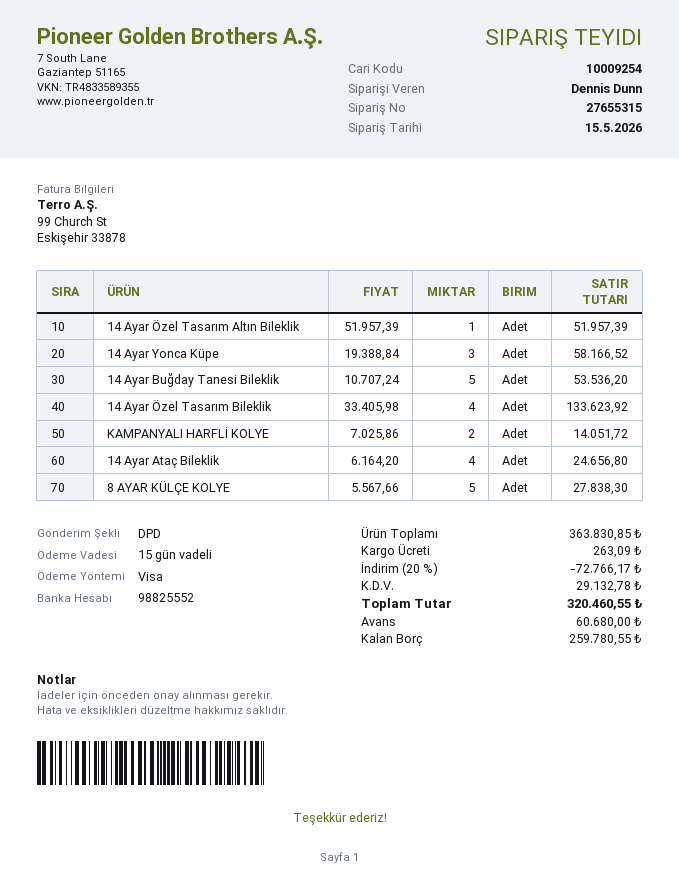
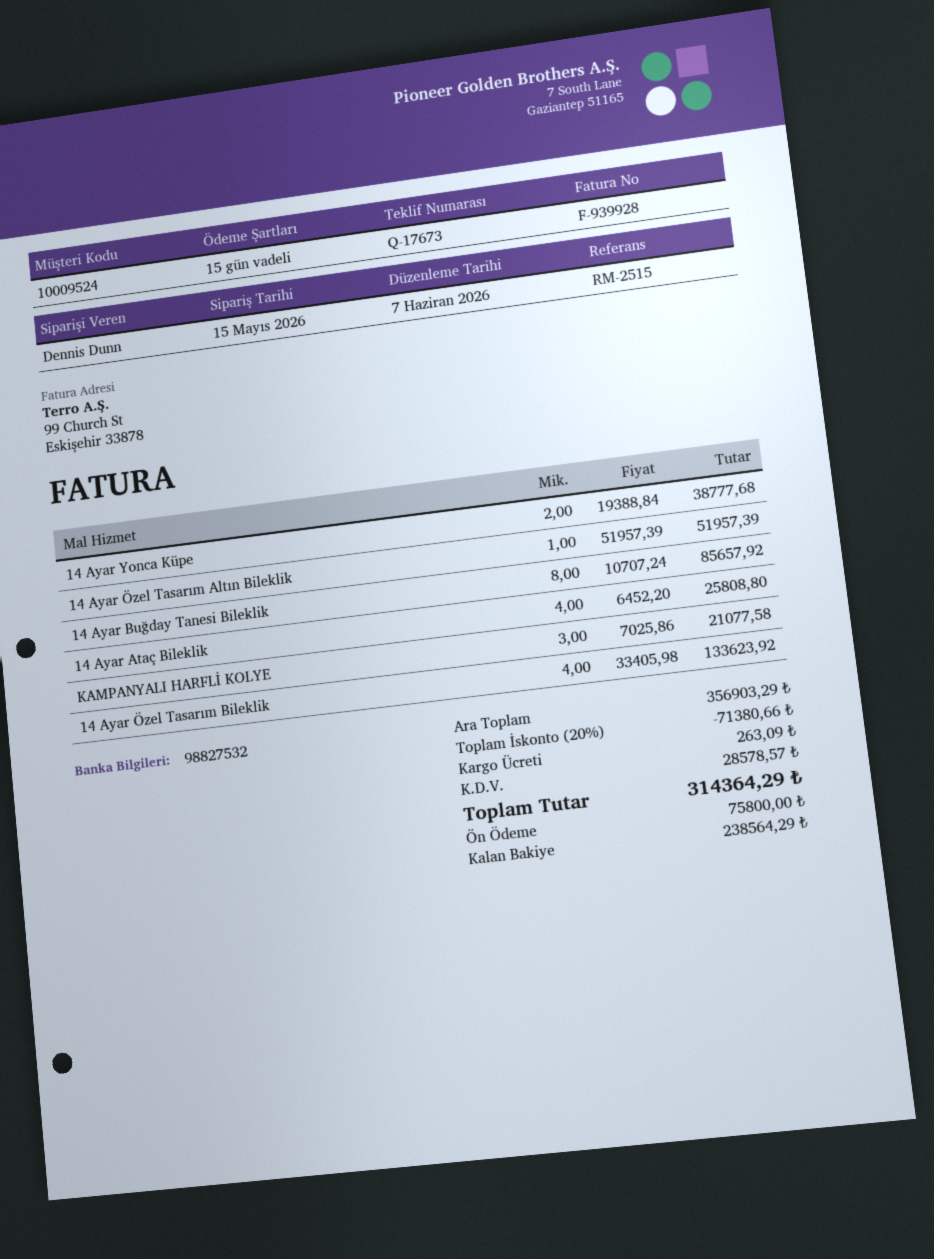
customer number: 10009254 -> 10009524
bank account: 98825552 -> 98827532
14 Ayar Yonca Küpe: 3 x 19388.84 = 58166.52 -> 2 x 19388.84 = 38777.68
14 Ayar Buğday Tanesi Bileklik: 5 x 10707.24 = 53536.20 -> 8 x 10707.24 = 85657.92
KAMPANYALI HARFLİ KOLYE: 2 x 7025.86 = 14051.72 -> 3 x 7025.86 = 21077.58
14 Ayar Ataç Bileklik: 4 x 6164.20 = 24656.80 -> 4 x 6452.20 = 25808.80
8 AYAR KÜLÇE KOLYE: 5 x 5567.66 = 27838.30 -> none
subtotal: 363830.85 -> 356903.29
discount: 20% = 72766.17 -> 20% = 71380.66
tax: 29132.78 -> 28578.57
total: 320460.55 -> 314364.29
deposit: 60680.00 -> 75800.00
balance: 259780.55 -> 238564.29

